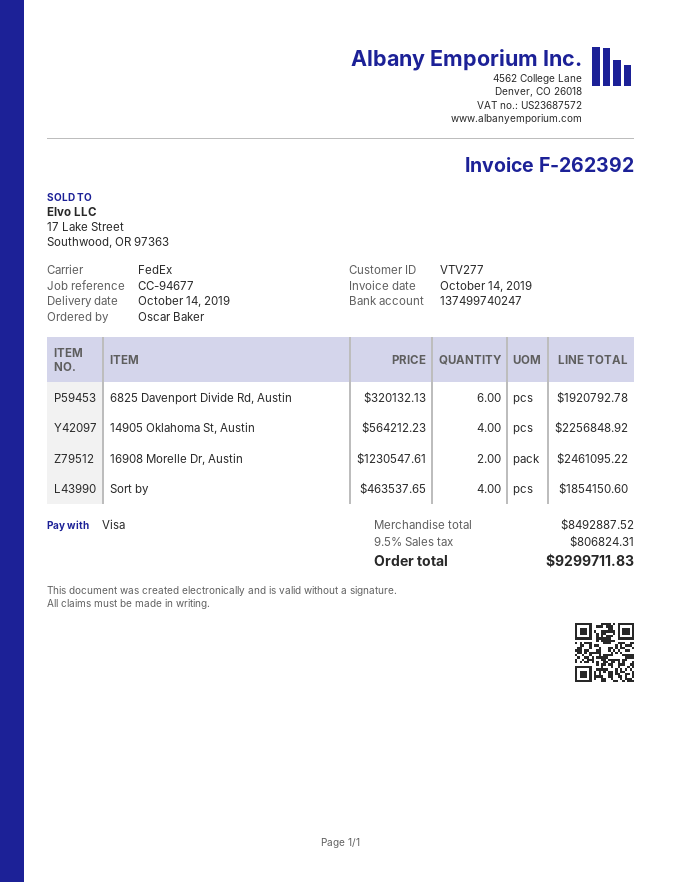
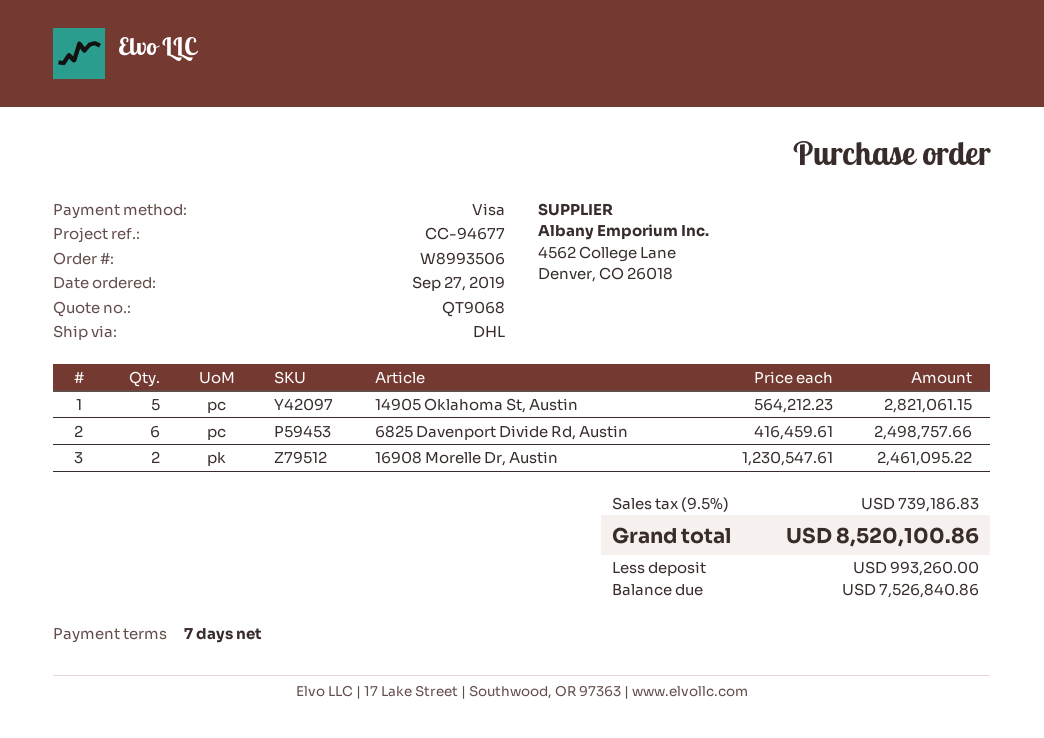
shipping method: FedEx -> DHL
6825 Davenport Divide Rd, Austin: 6 x 320132.13 = 1920792.78 -> 6 x 416459.61 = 2498757.66
14905 Oklahoma St, Austin: 4 x 564212.23 = 2256848.92 -> 5 x 564212.23 = 2821061.15
Sort by: 4 x 463537.65 = 1854150.60 -> none
tax: 9.5% = 806824.31 -> 9.5% = 739186.83
total: 9299711.83 -> 8520100.86

